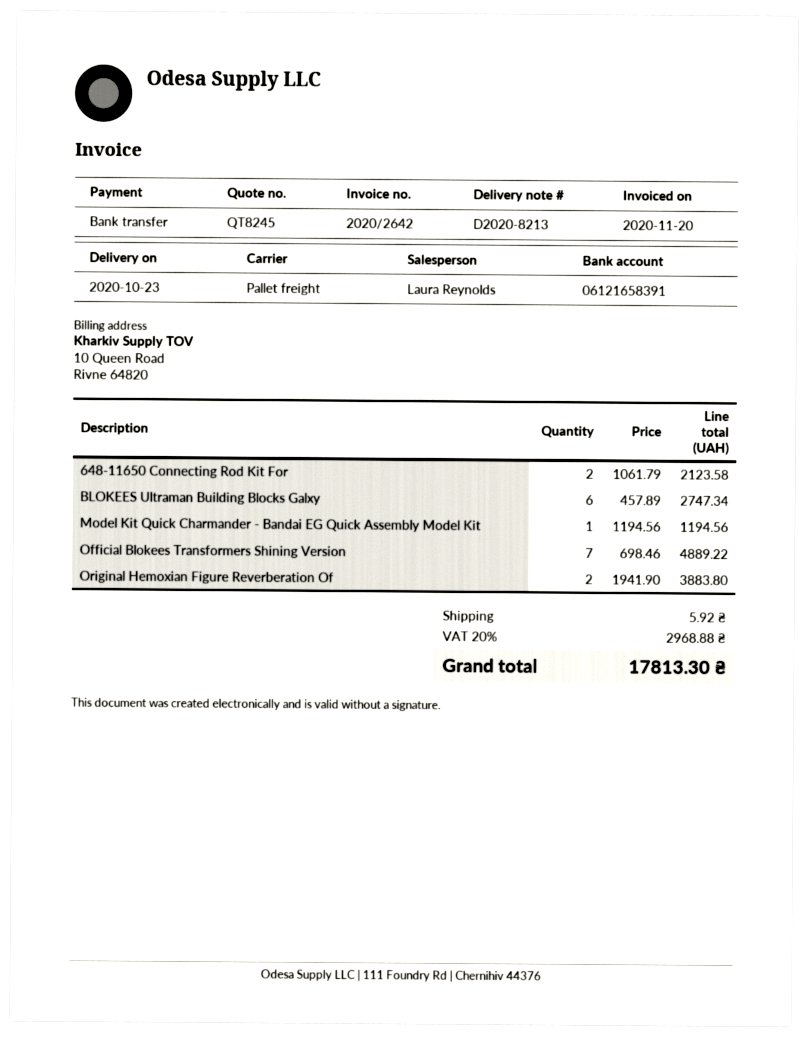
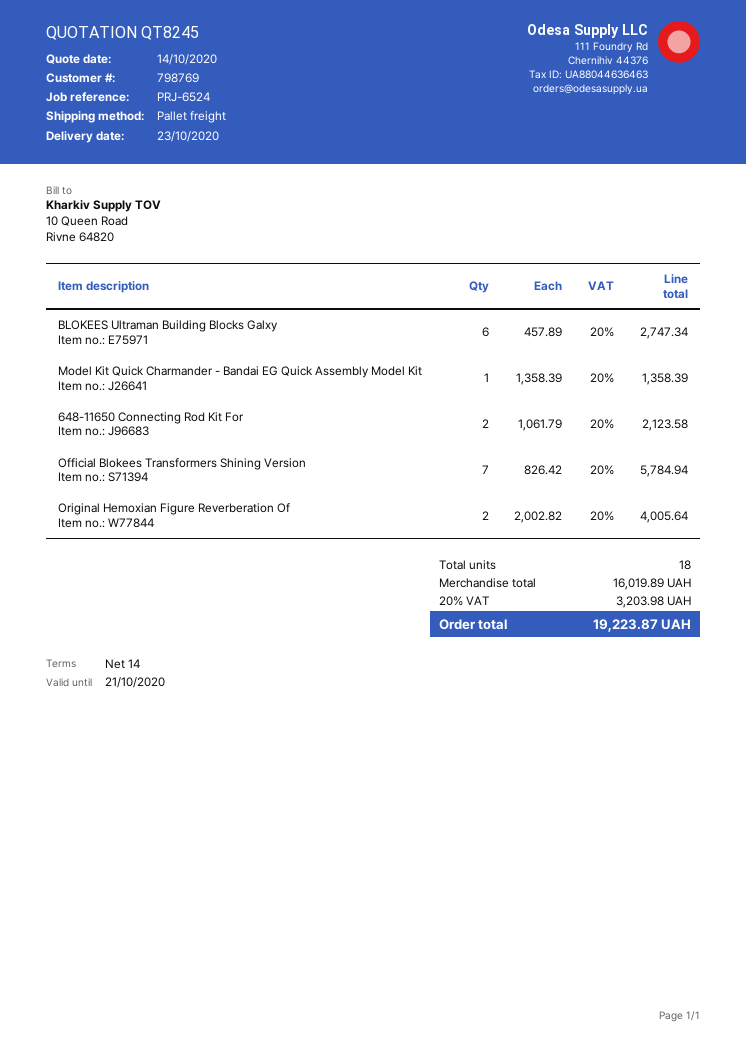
Model Kit Quick Charmander - Bandai EG Quick Assembly Model Kit: 1 x 1194.56 = 1194.56 -> 1 x 1358.39 = 1358.39
Official Blokees Transformers Shining Version: 7 x 698.46 = 4889.22 -> 7 x 826.42 = 5784.94
Original Hemoxian Figure Reverberation Of: 2 x 1941.90 = 3883.80 -> 2 x 2002.82 = 4005.64
shipping: 5.92 -> none
tax: 20% = 2968.88 -> 20% = 3203.98
total: 17813.30 -> 19223.87

